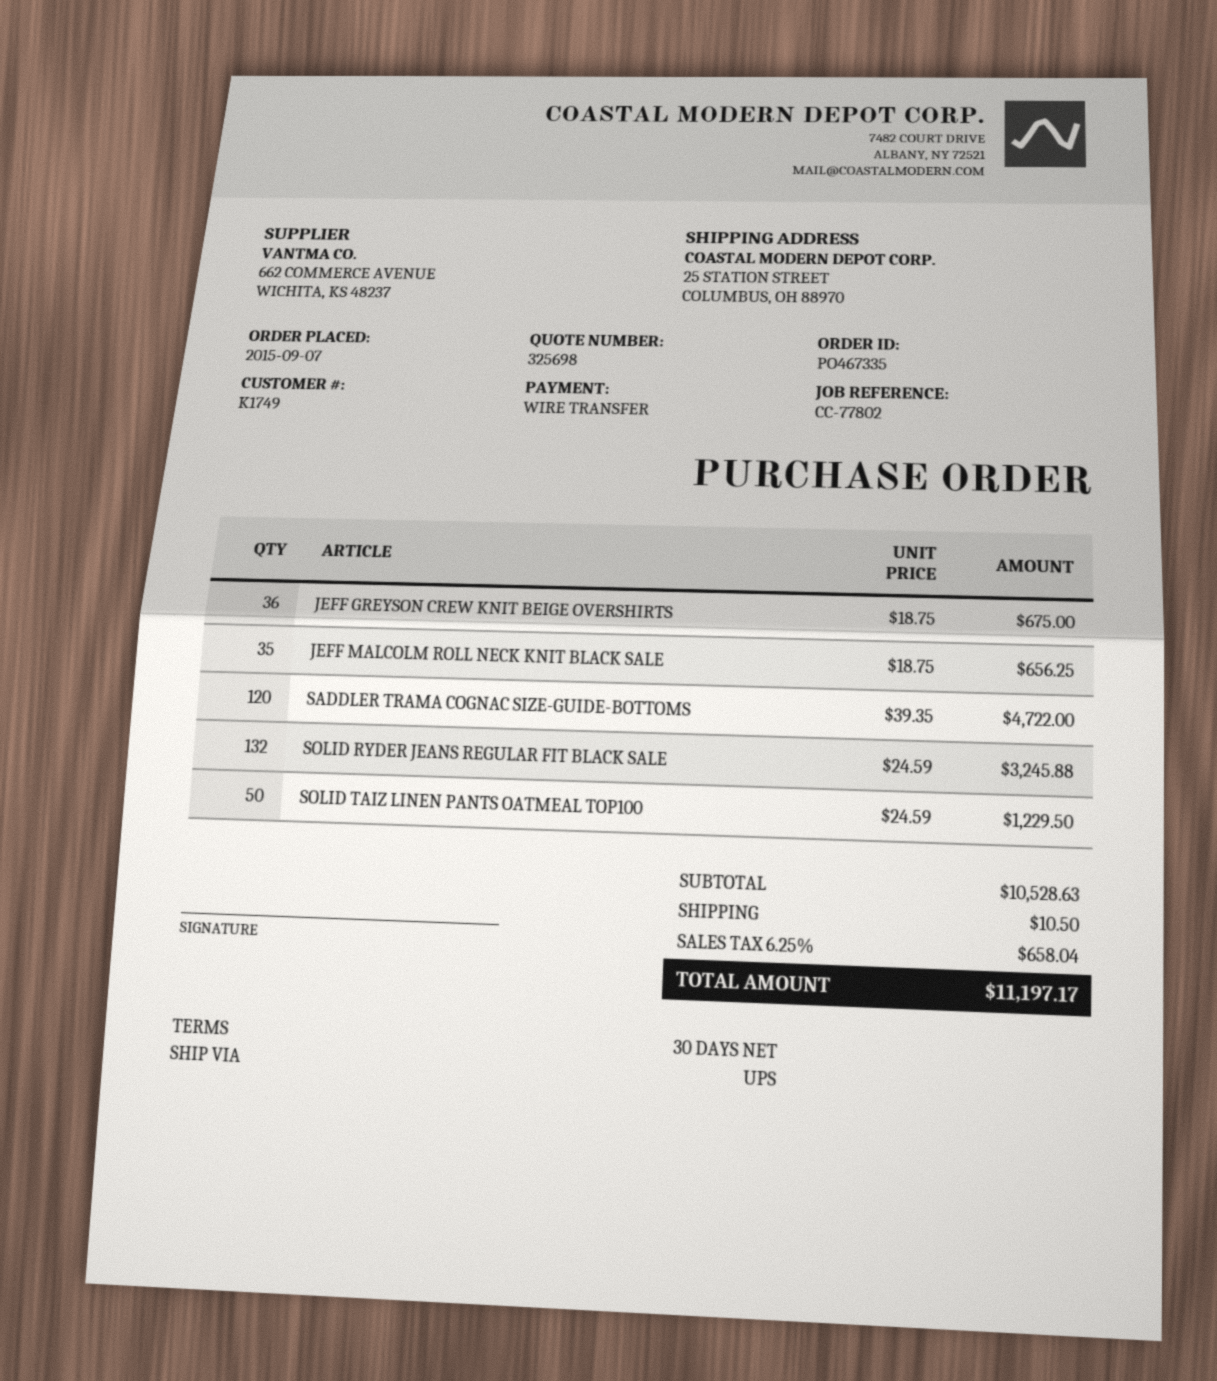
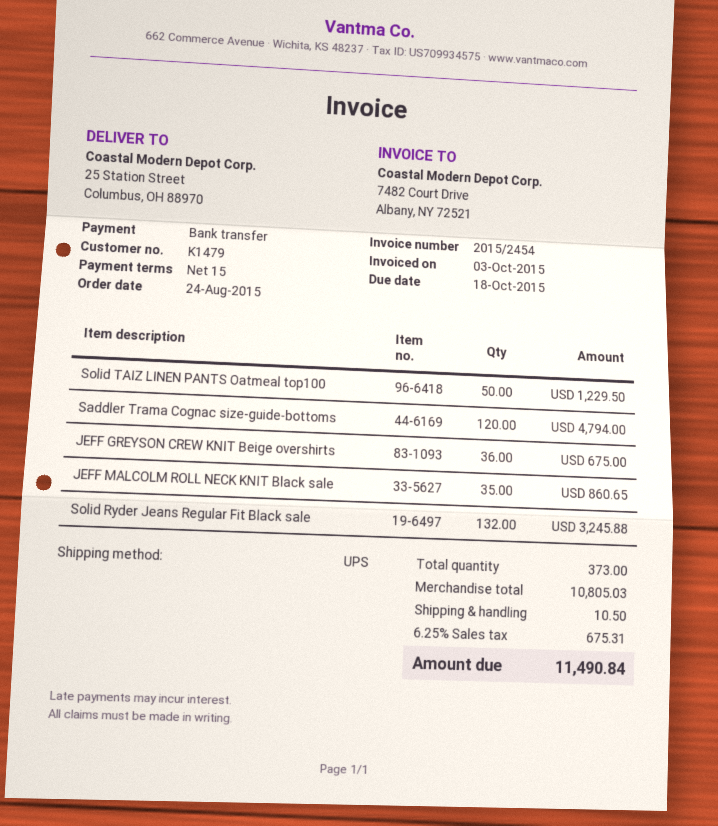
order date: 2015-09-07 -> 2015-08-24
payment terms: 30 days -> 15 days
customer number: K1749 -> K1479
JEFF MALCOLM ROLL NECK KNIT BLACK SALE: 35 for 656.25 -> 35 for 860.65
SADDLER TRAMA COGNAC SIZE-GUIDE-BOTTOMS: 120 for 4722.00 -> 120 for 4794.00
subtotal: 10528.63 -> 10805.03
tax: 6.25% = 658.04 -> 6.25% = 675.31
total: 11197.17 -> 11490.84

